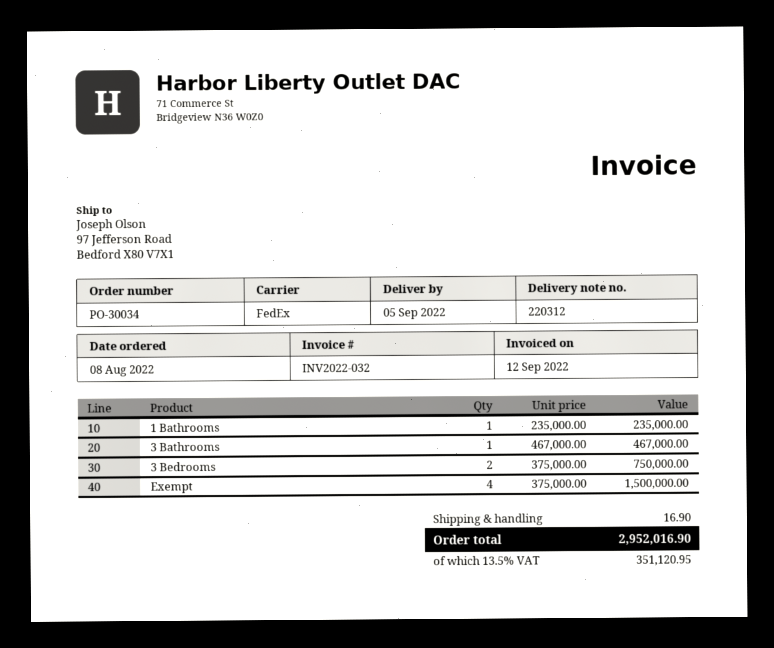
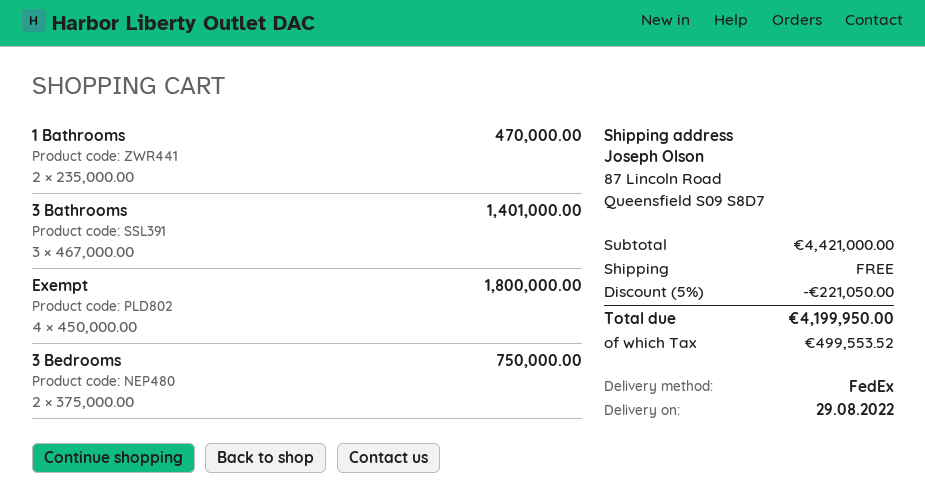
delivery date: 2022-09-05 -> 2022-08-29
ship to: 97 Jefferson Road, Bedford X80 V7X1 -> 87 Lincoln Road, Queensfield S09 S8D7
1 Bathrooms: 1 x 235000.00 = 235000.00 -> 2 x 235000.00 = 470000.00
3 Bathrooms: 1 x 467000.00 = 467000.00 -> 3 x 467000.00 = 1401000.00
Exempt: 4 x 375000.00 = 1500000.00 -> 4 x 450000.00 = 1800000.00
discount: none -> 5% = 221050.00
shipping: 16.90 -> 0.00
tax: 351120.95 -> 499553.52
total: 2952016.90 -> 4199950.00

